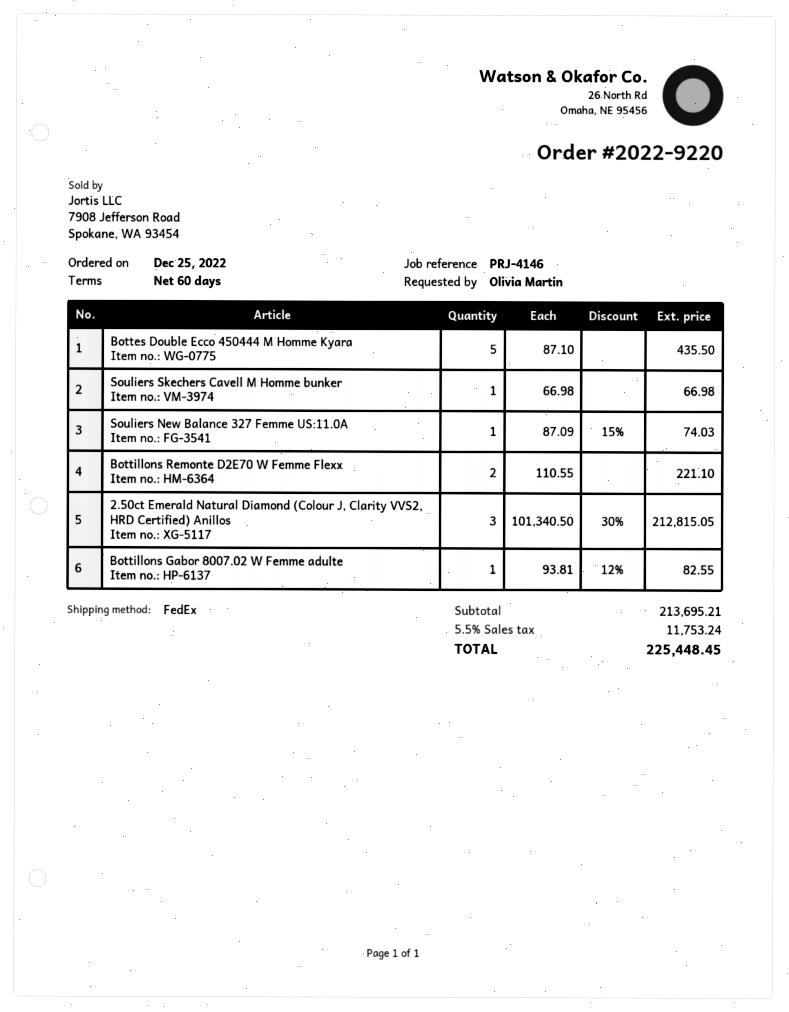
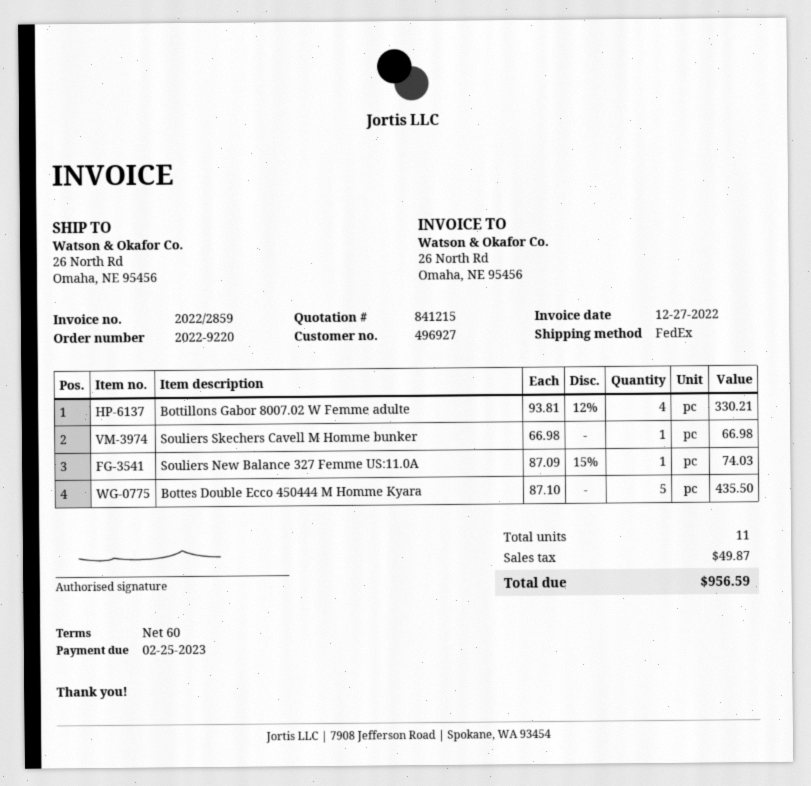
Bottillons Remonte D2E70 W Femme Flexx: 2 x 110.55 = 221.10 -> none
2.50ct Emerald Natural Diamond (Colour J, Clarity VVS2, HRD Certified) Anillos: 3 x 101340.50 - 30% = 212815.05 -> none
Bottillons Gabor 8007.02 W Femme adulte: 1 x 93.81 - 12% = 82.55 -> 4 x 93.81 - 12% = 330.21
tax: 11753.24 -> 49.87
total: 225448.45 -> 956.59

